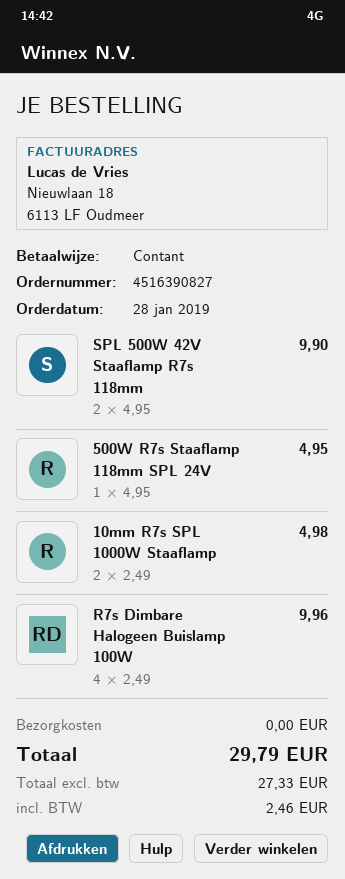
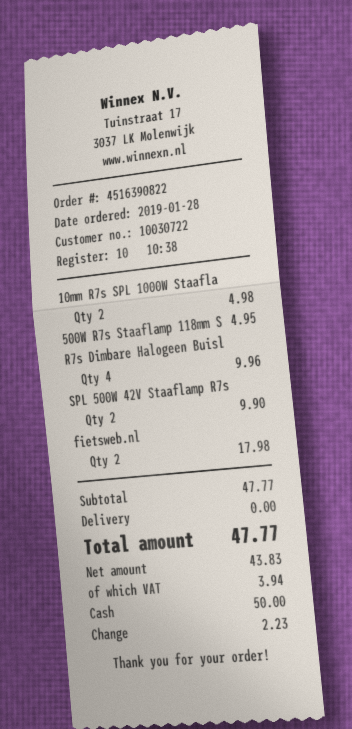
order number: 4516390827 -> 4516390822
fietsweb.nl: none -> 2 for 17.98
net: 27.33 -> 43.83
tax: 2.46 -> 3.94
total: 29.79 -> 47.77

